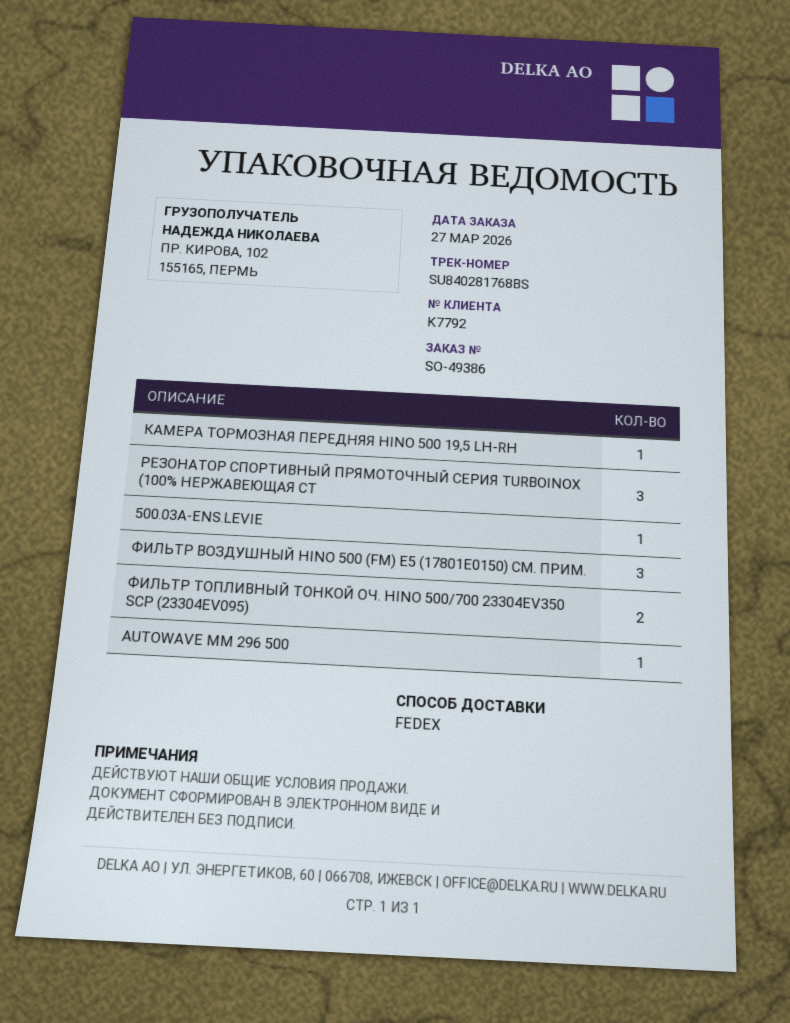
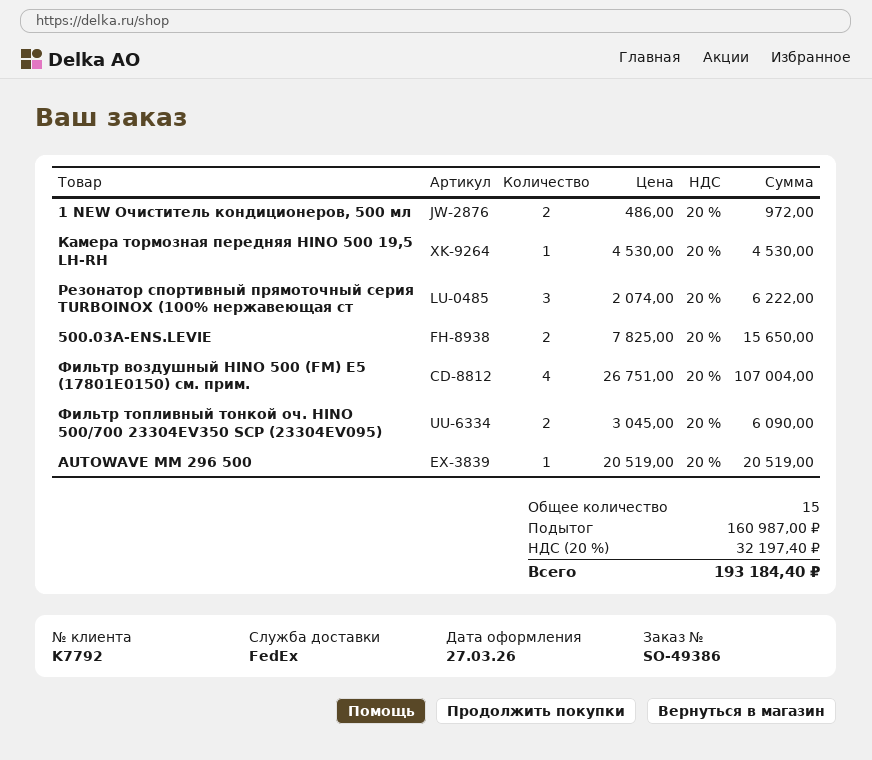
500.03A-ENS.LEVIE: 1 -> 2
ФИЛЬТР ВОЗДУШНЫЙ HINO 500 (FM) E5 (17801E0150) СМ. ПРИМ.: 3 -> 4
1 NEW Очиститель кондиционеров, 500 мл: none -> 2

